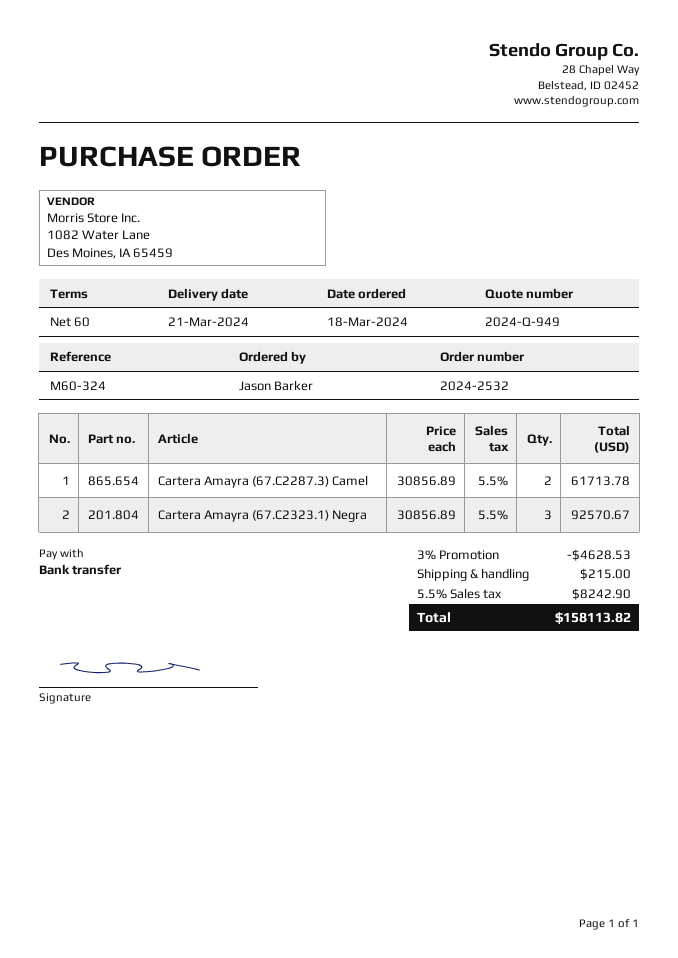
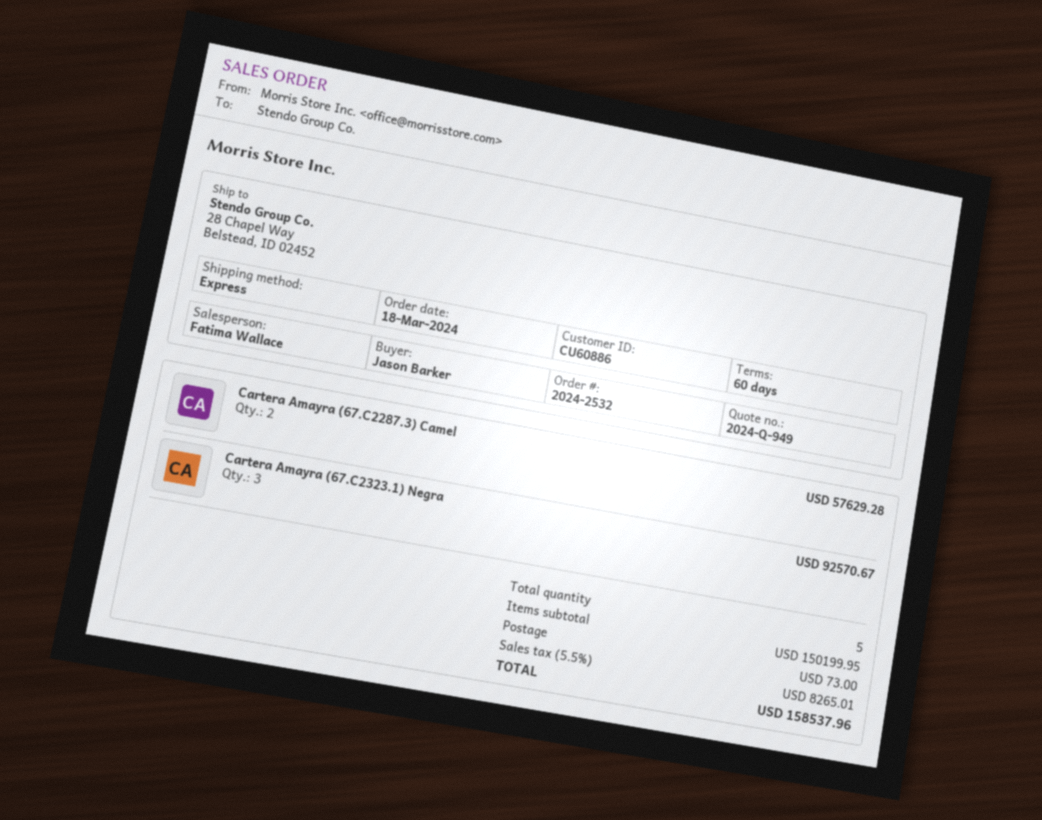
Cartera Amayra (67.C2287.3) Camel: 2 for 61713.78 -> 2 for 57629.28
discount: 3% = 4628.53 -> none
shipping: 215.00 -> 73.00
tax: 5.5% = 8242.90 -> 5.5% = 8265.01
total: 158113.82 -> 158537.96

